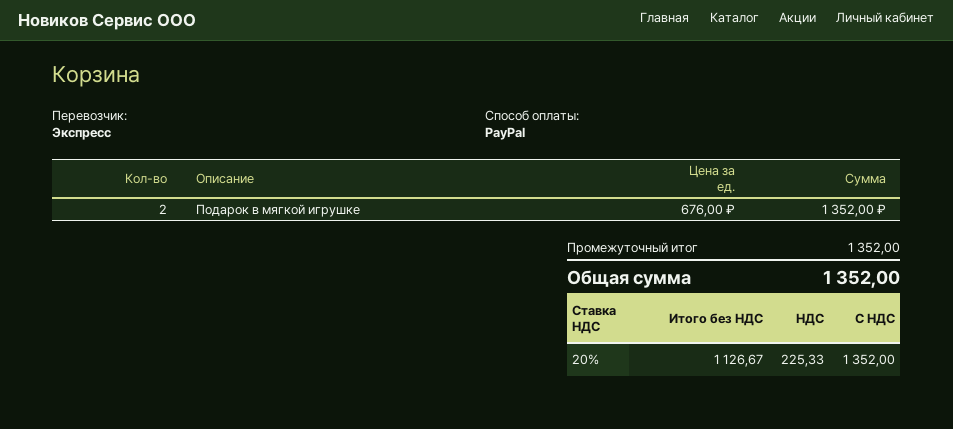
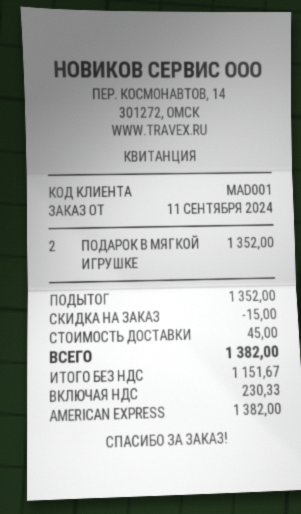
payment method: PayPal -> American Express
discount: none -> 15.00
shipping: none -> 45.00
net: 1126.67 -> 1151.67
tax: 225.33 -> 230.33
total: 1352.00 -> 1382.00

